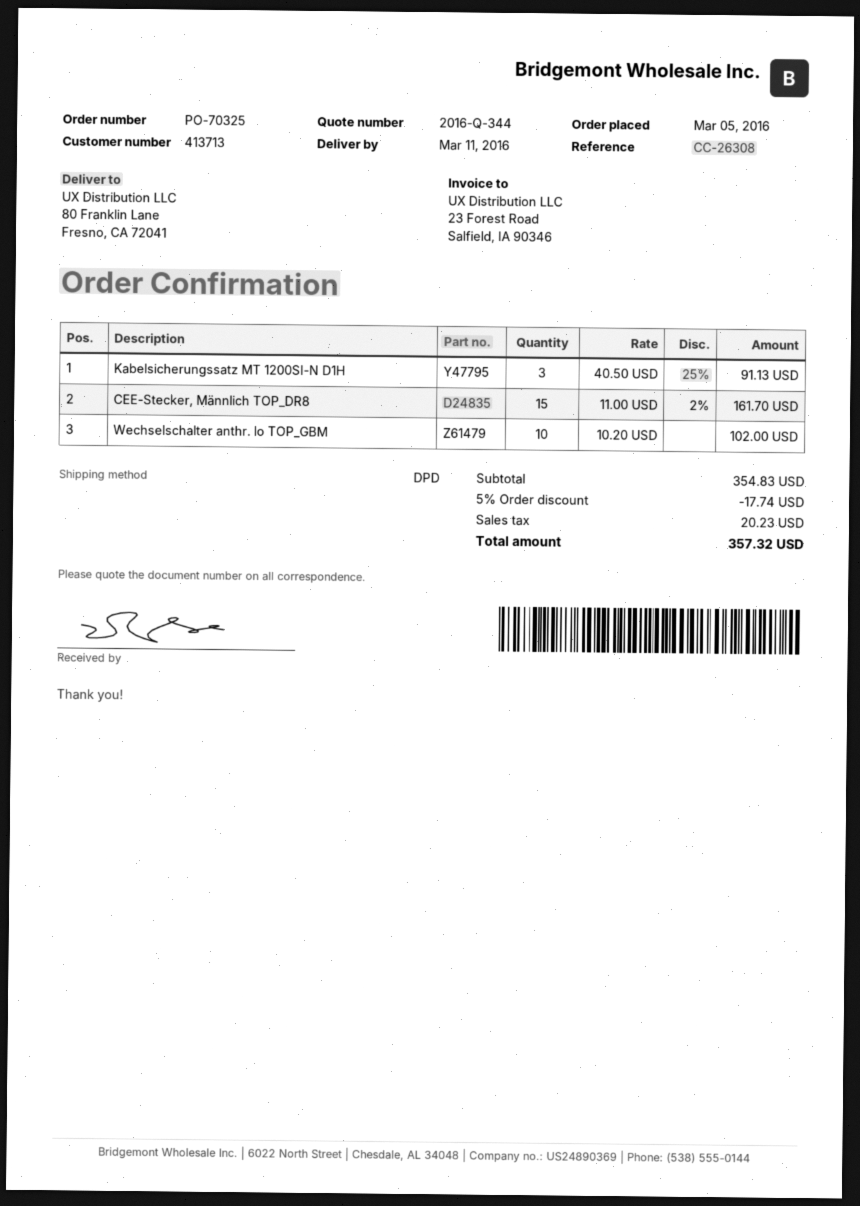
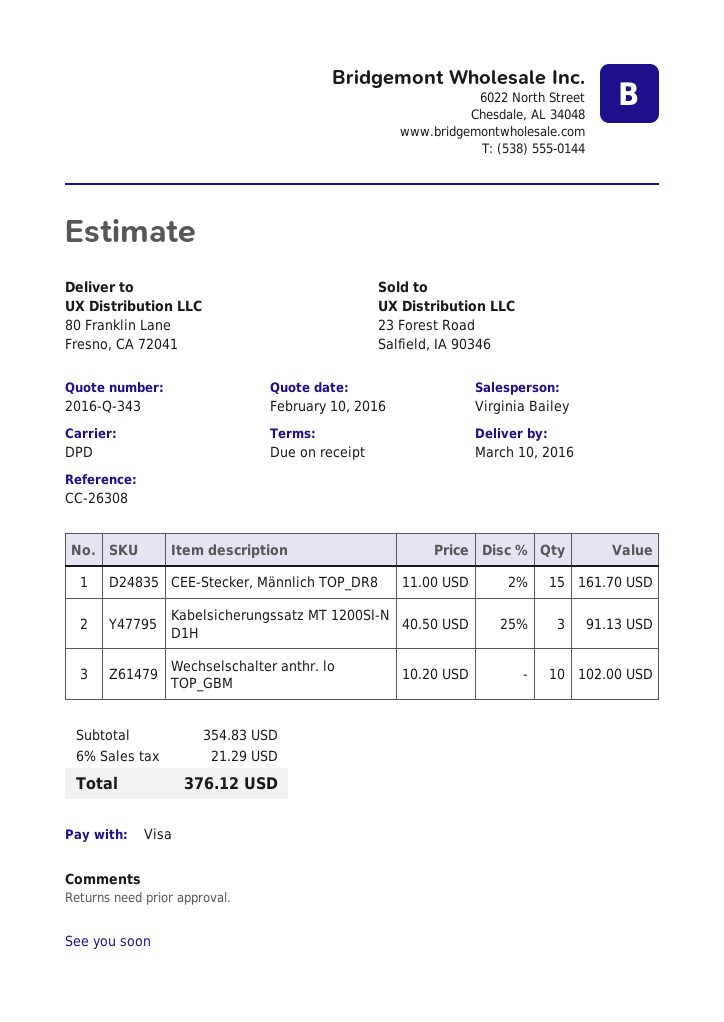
quote number: 2016-Q-344 -> 2016-Q-343
delivery date: 2016-03-11 -> 2016-03-10
discount: 5% = 17.74 -> none
tax: 20.23 -> 21.29
total: 357.32 -> 376.12

